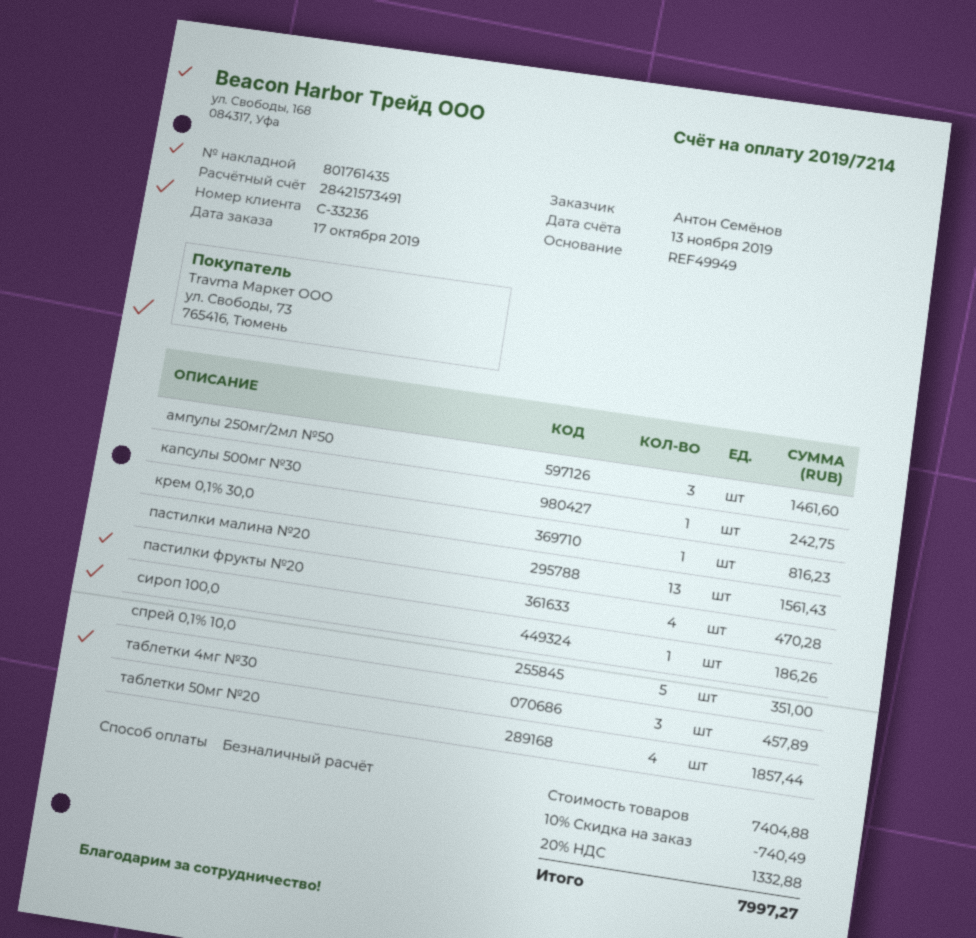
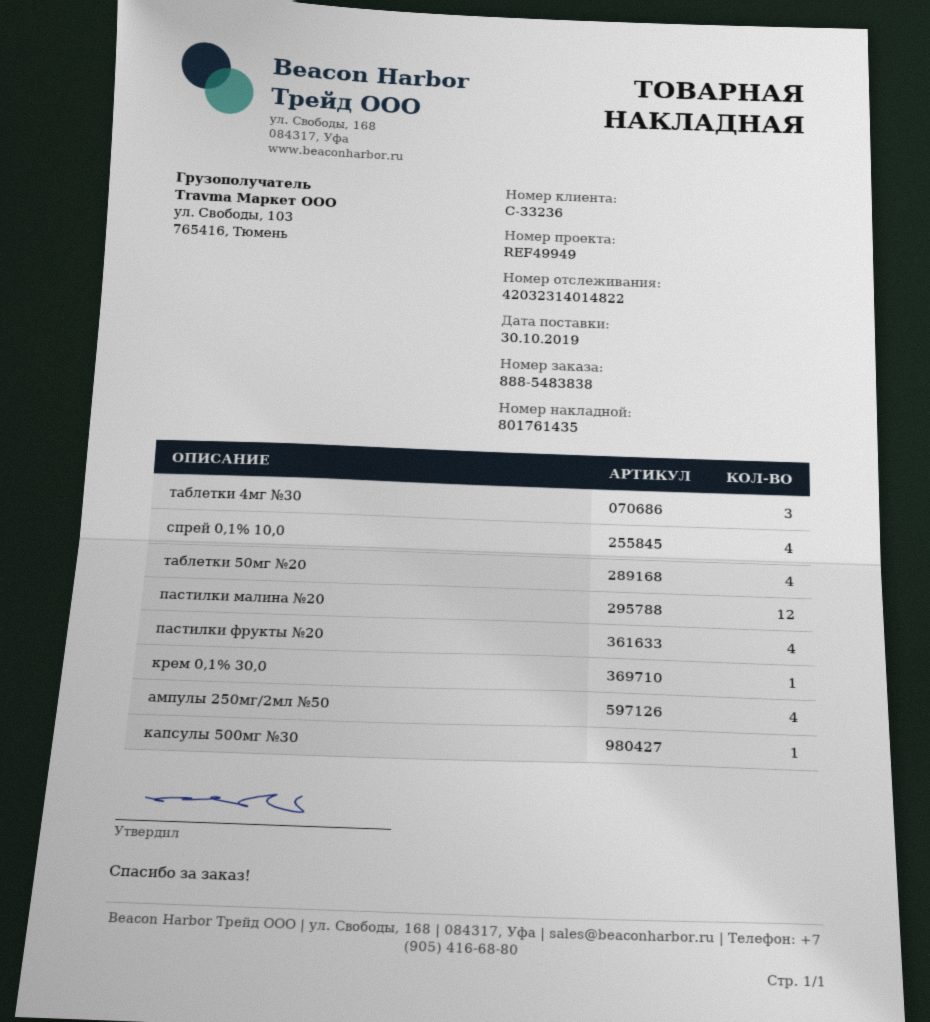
ампулы 250мг/2мл №50: 3 -> 4
пастилки малина №20: 13 -> 12
сироп 100,0: 1 -> none
спрей 0,1% 10,0: 5 -> 4

